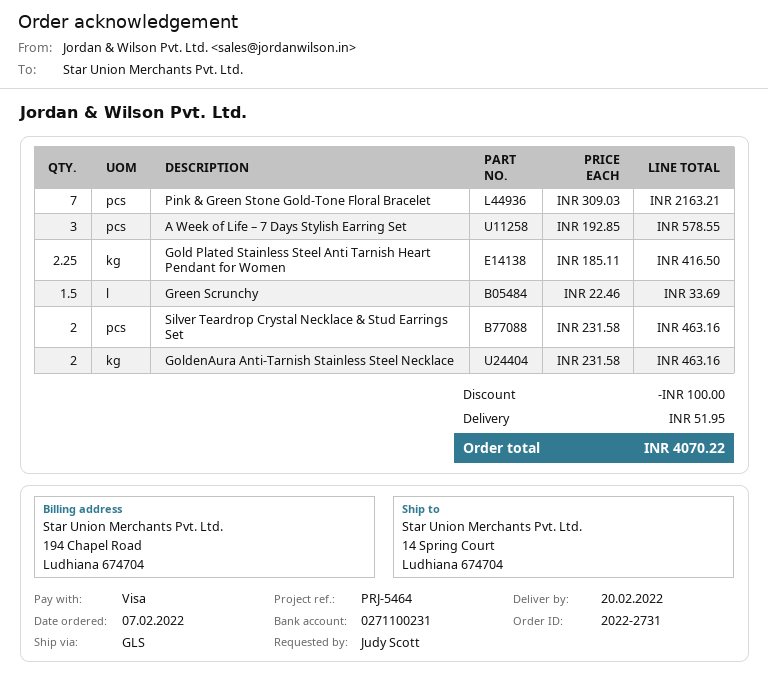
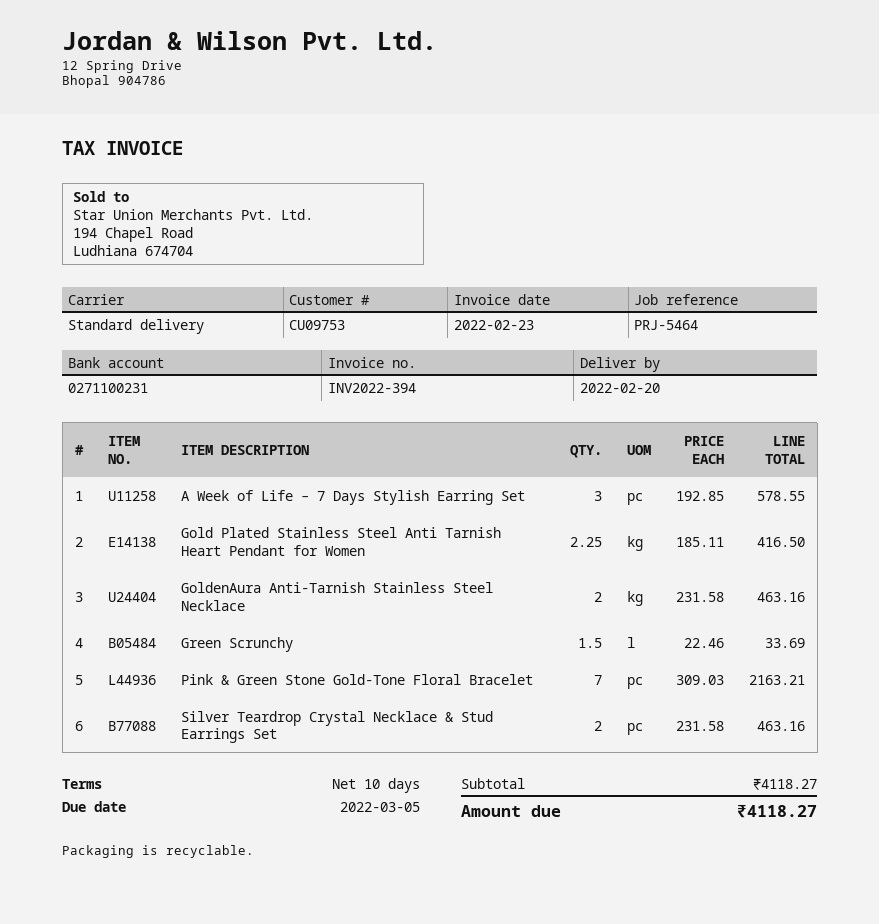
shipping method: GLS -> standard
discount: 100.00 -> none
shipping: 51.95 -> none
total: 4070.22 -> 4118.27

